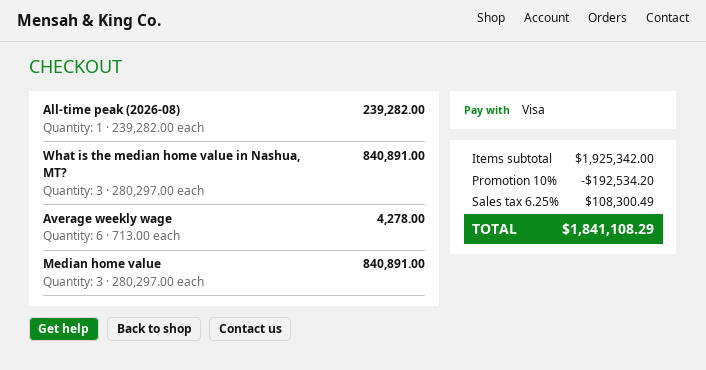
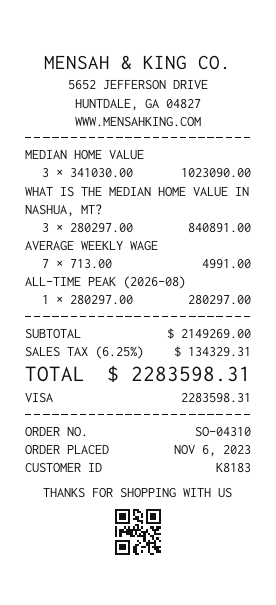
All-time peak (2026-08): 1 x 239282.00 = 239282.00 -> 1 x 280297.00 = 280297.00
Average weekly wage: 6 x 713.00 = 4278.00 -> 7 x 713.00 = 4991.00
Median home value: 3 x 280297.00 = 840891.00 -> 3 x 341030.00 = 1023090.00
subtotal: 1925342.00 -> 2149269.00
discount: 10% = 192534.20 -> none
tax: 6.25% = 108300.49 -> 6.25% = 134329.31
total: 1841108.29 -> 2283598.31

